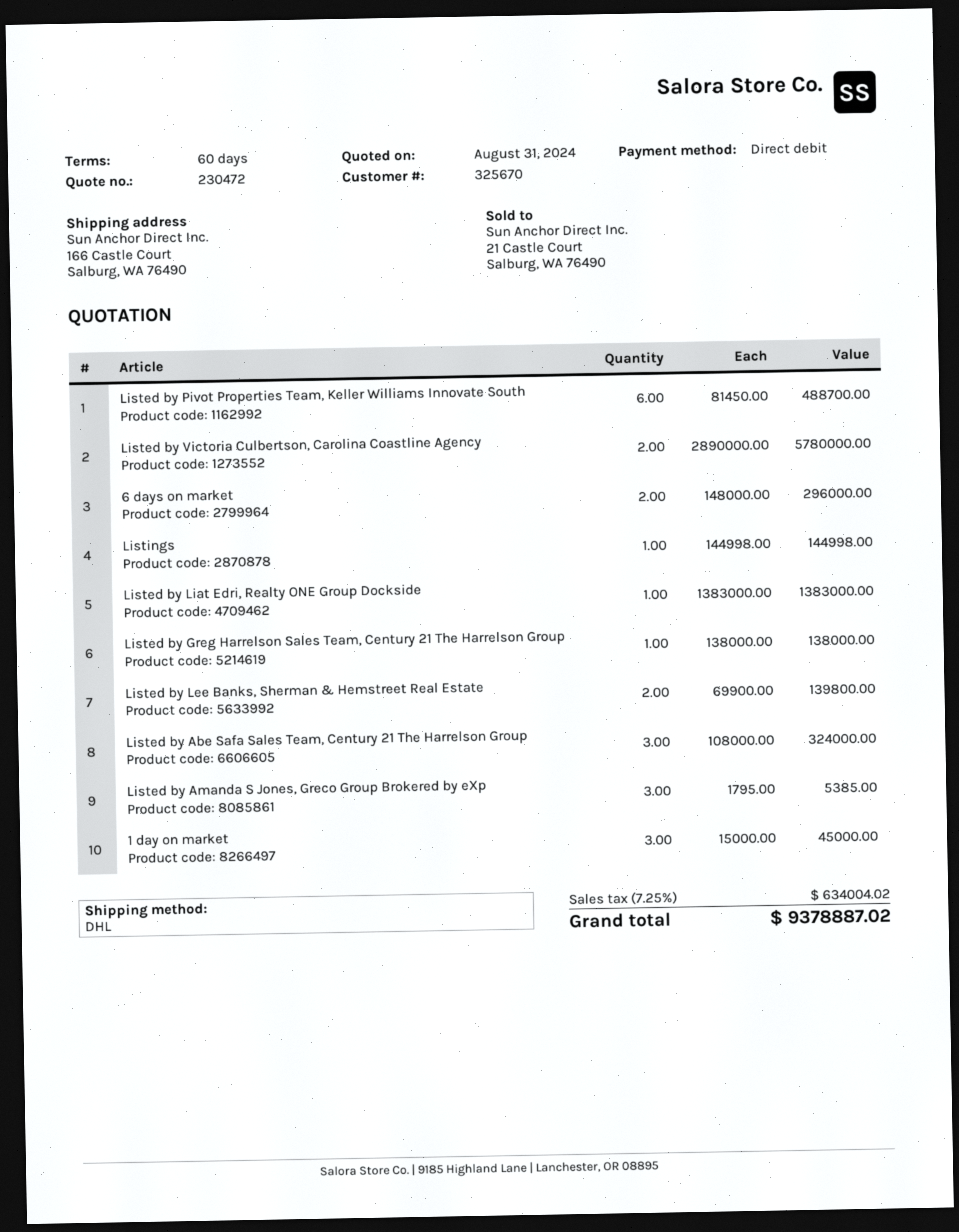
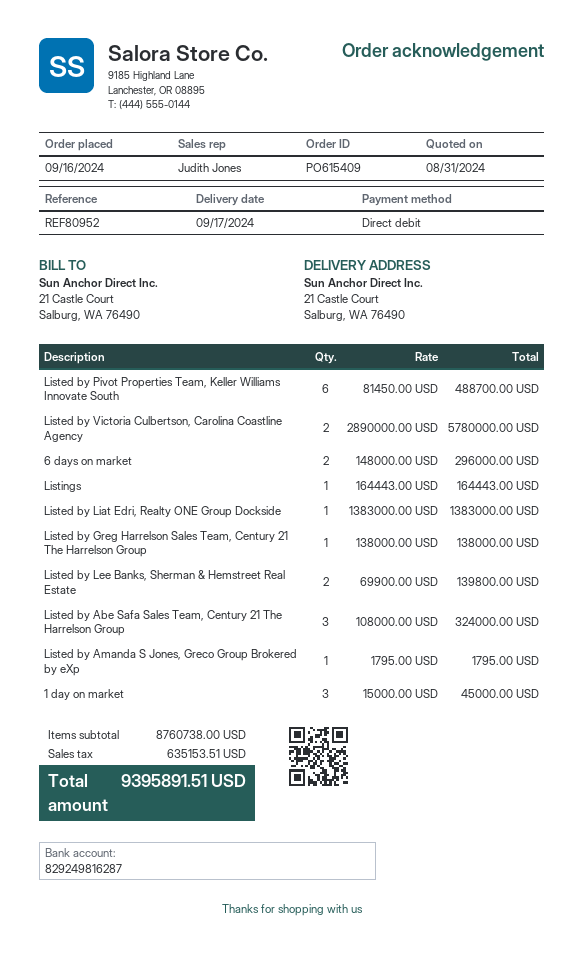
ship to: 166 Castle Court, Salburg, WA 76490 -> 21 Castle Court, Salburg, WA 76490
Listings: 1 x 144998.00 = 144998.00 -> 1 x 164443.00 = 164443.00
Listed by Amanda S Jones, Greco Group Brokered by eXp: 3 x 1795.00 = 5385.00 -> 1 x 1795.00 = 1795.00
tax: 634004.02 -> 635153.51
total: 9378887.02 -> 9395891.51

